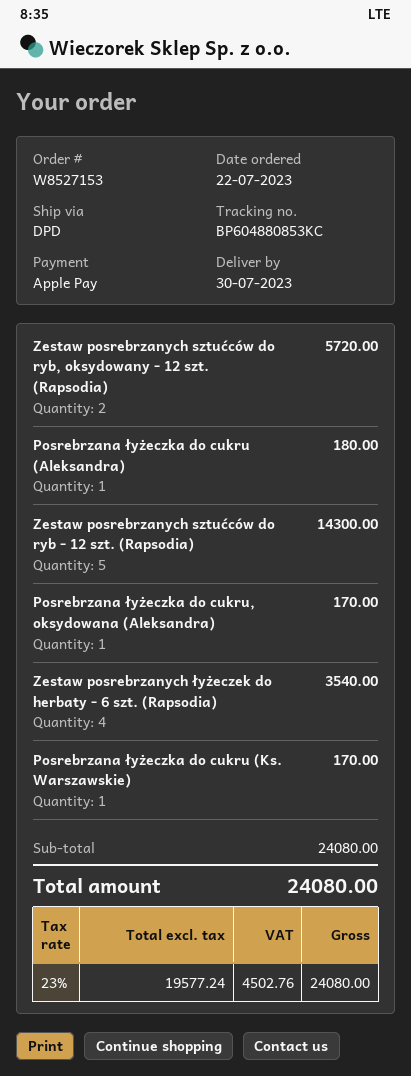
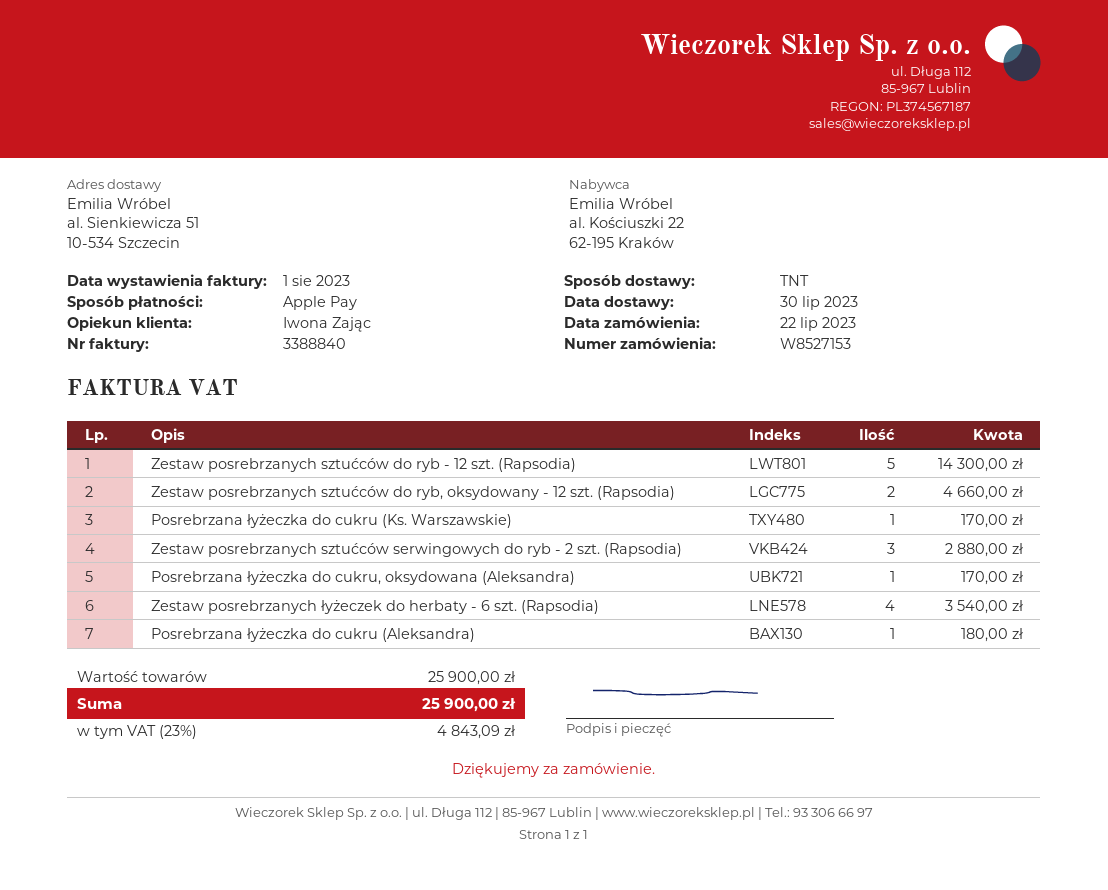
shipping method: DPD -> TNT
Zestaw posrebrzanych sztućców do ryb, oksydowany - 12 szt. (Rapsodia): 2 for 5720.00 -> 2 for 4660.00
Zestaw posrebrzanych sztućców serwingowych do ryb - 2 szt. (Rapsodia): none -> 3 for 2880.00
subtotal: 24080.00 -> 25900.00
tax: 23% = 4502.76 -> 23% = 4843.09
total: 24080.00 -> 25900.00

